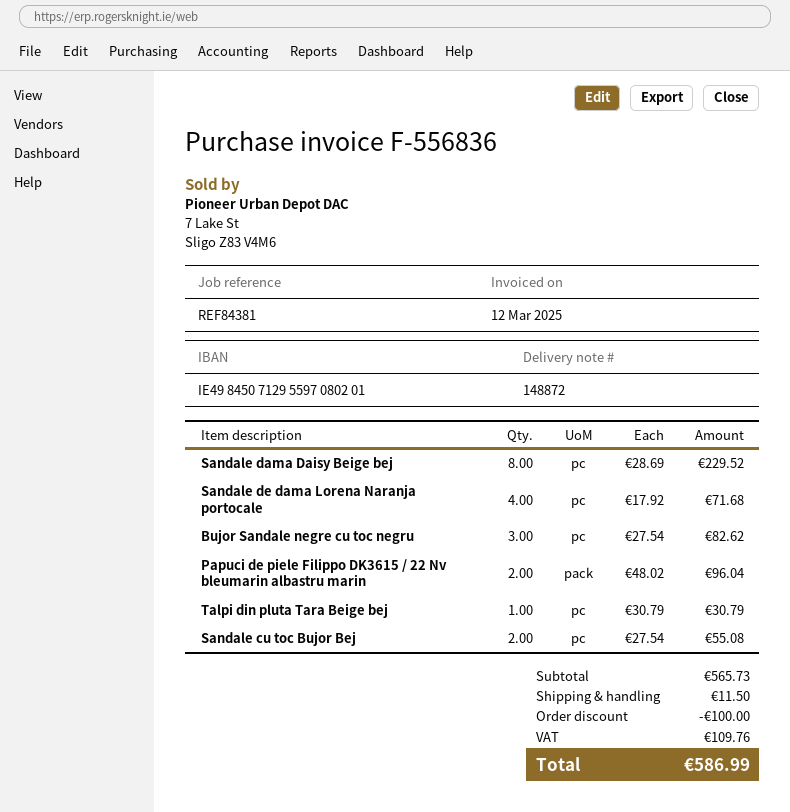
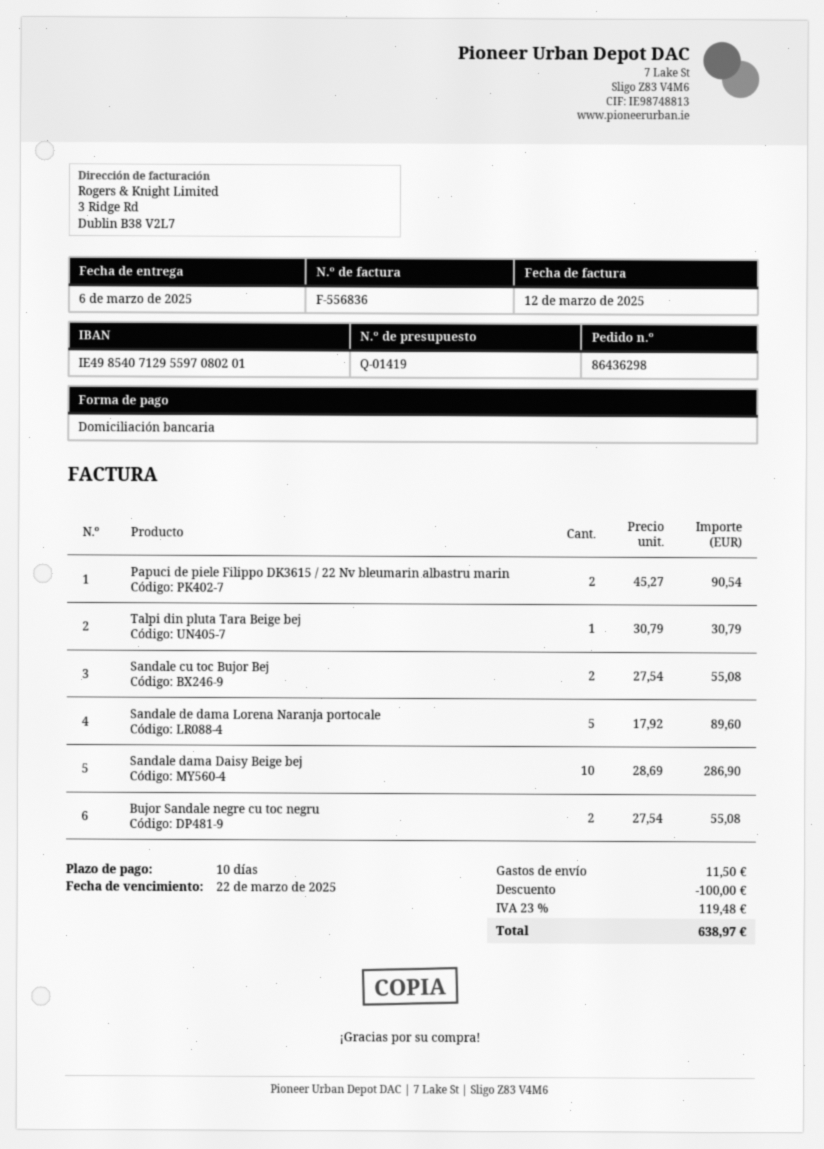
bank account: IE49845071295597080201 -> IE49854071295597080201
Sandale dama Daisy Beige bej: 8 x 28.69 = 229.52 -> 10 x 28.69 = 286.90
Sandale de dama Lorena Naranja portocale: 4 x 17.92 = 71.68 -> 5 x 17.92 = 89.60
Bujor Sandale negre cu toc negru: 3 x 27.54 = 82.62 -> 2 x 27.54 = 55.08
Papuci de piele Filippo DK3615 / 22 Nv bleumarin albastru marin: 2 x 48.02 = 96.04 -> 2 x 45.27 = 90.54
tax: 109.76 -> 119.48
total: 586.99 -> 638.97

